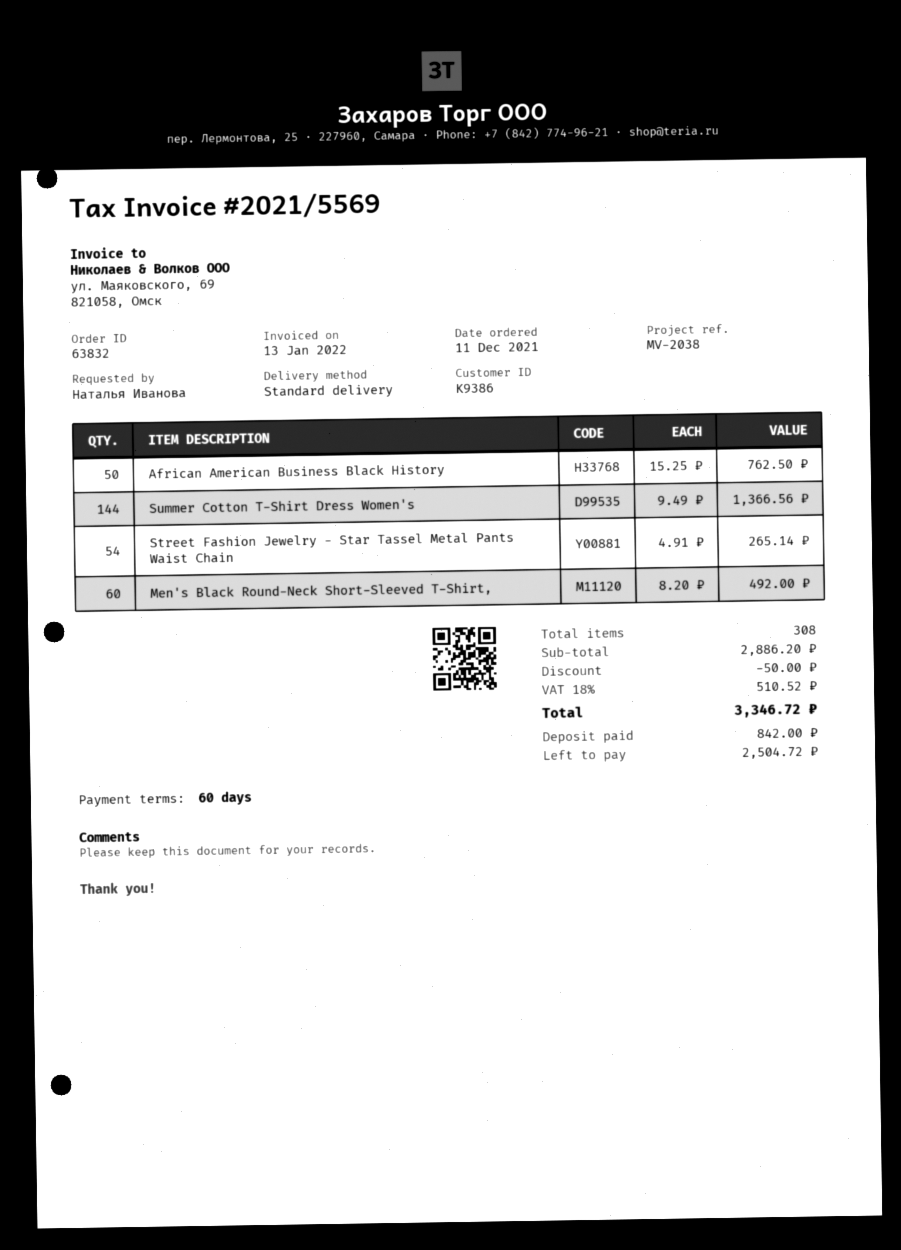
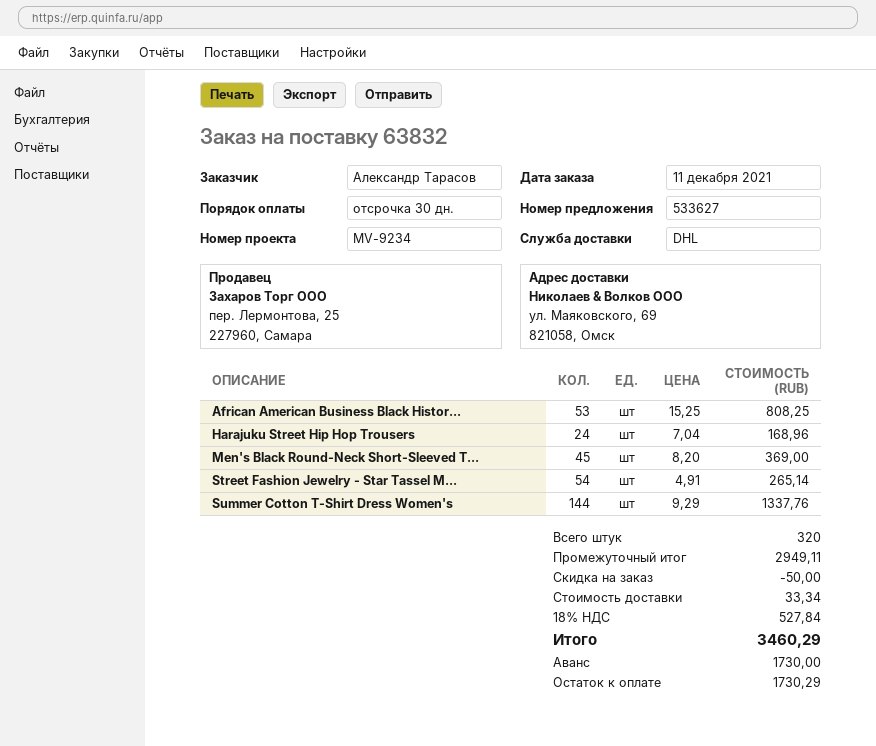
payment terms: 60 days -> 30 days
reference: MV-2038 -> MV-9234
ordered by: Наталья Иванова -> Александр Тарасов
shipping method: standard -> DHL
African American Business Black History: 50 x 15.25 = 762.50 -> 53 x 15.25 = 808.25
Summer Cotton T-Shirt Dress Women's: 144 x 9.49 = 1366.56 -> 144 x 9.29 = 1337.76
Men's Black Round-Neck Short-Sleeved T-Shirt,: 60 x 8.20 = 492.00 -> 45 x 8.20 = 369.00
Harajuku Street Hip Hop Trousers: none -> 24 x 7.04 = 168.96
total quantity: 308 -> 320
subtotal: 2886.20 -> 2949.11
shipping: none -> 33.34
tax: 18% = 510.52 -> 18% = 527.84
total: 3346.72 -> 3460.29
deposit: 842.00 -> 1730.00
balance: 2504.72 -> 1730.29

